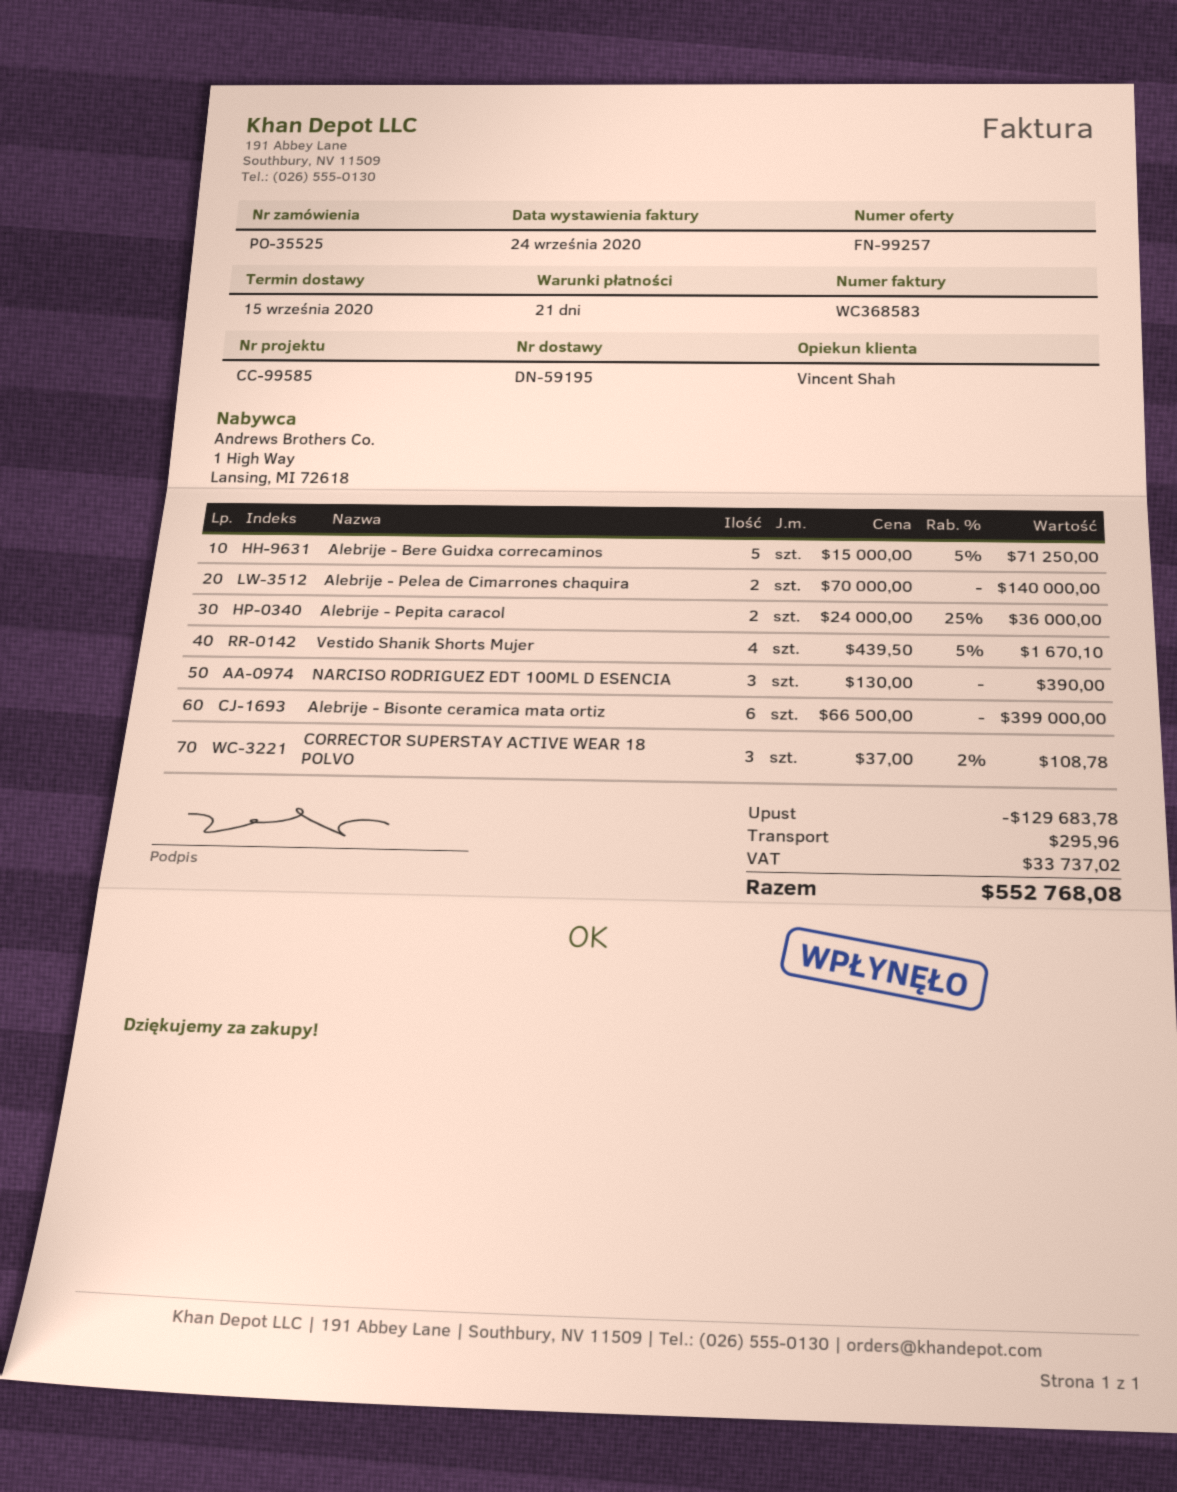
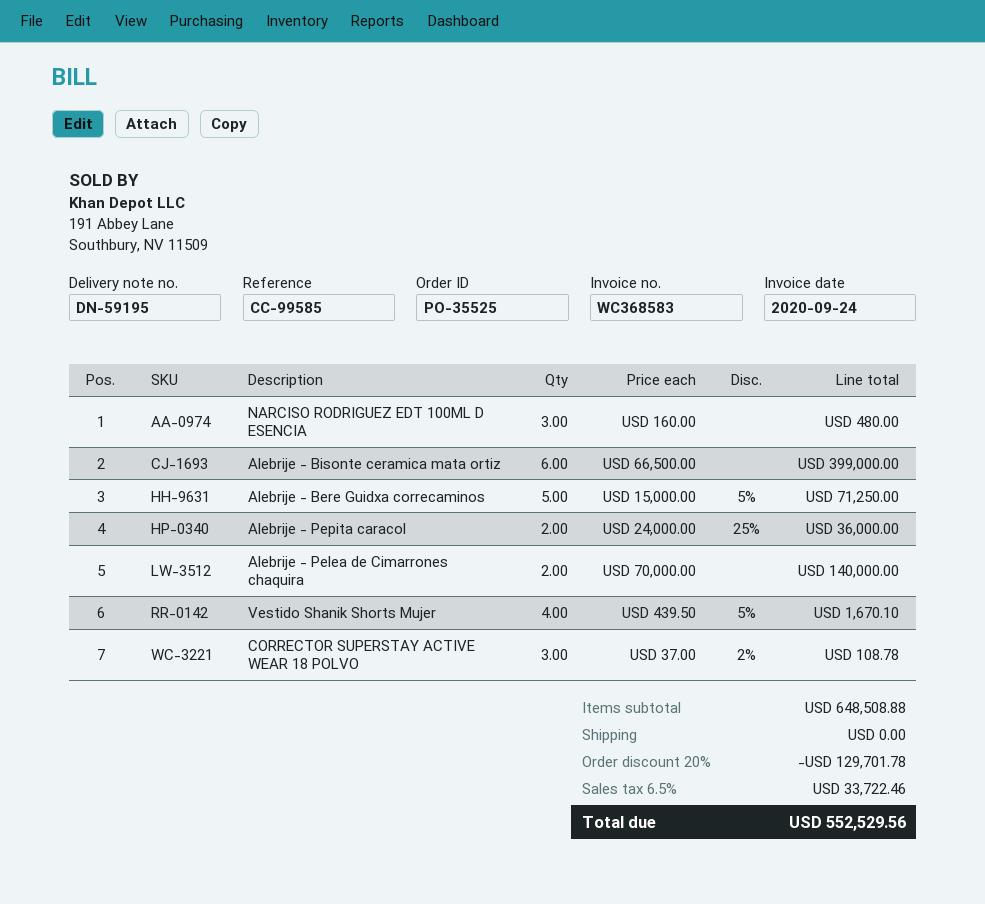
NARCISO RODRIGUEZ EDT 100ML D ESENCIA: 3 x 130.00 = 390.00 -> 3 x 160.00 = 480.00
discount: 129683.78 -> 129701.78
shipping: 295.96 -> 0.00
tax: 33737.02 -> 33722.46
total: 552768.08 -> 552529.56

